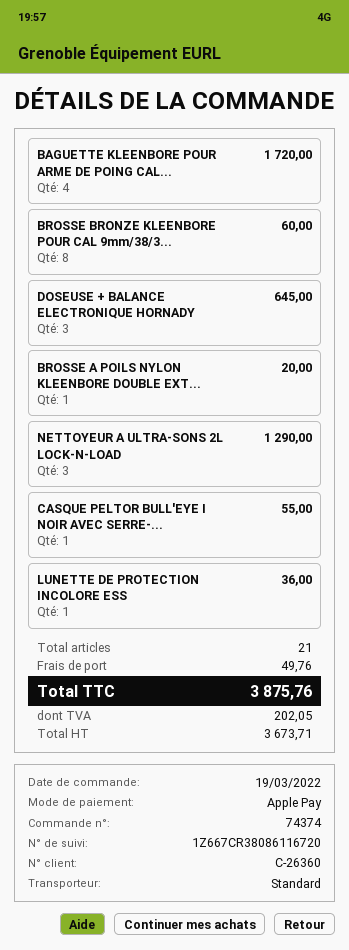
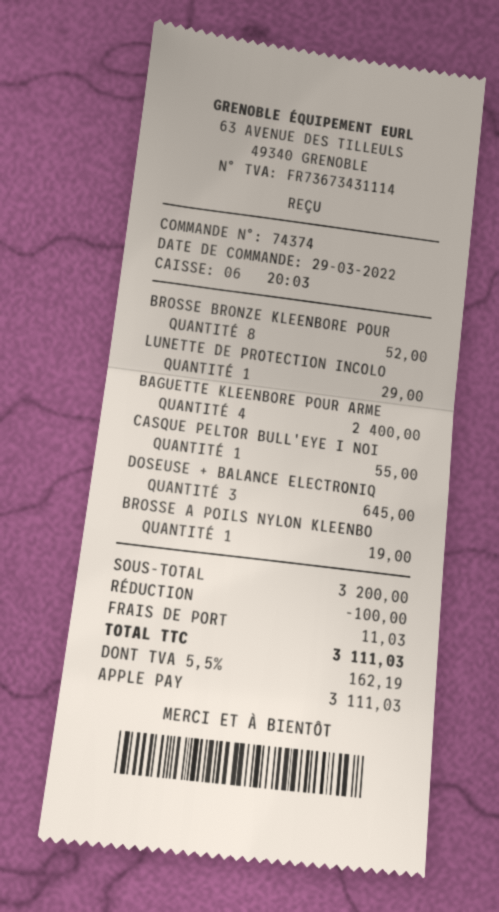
order date: 2022-03-19 -> 2022-03-29
BAGUETTE KLEENBORE POUR ARME DE POING CAL...: 4 for 1720.00 -> 4 for 2400.00
BROSSE BRONZE KLEENBORE POUR CAL 9mm/38/3...: 8 for 60.00 -> 8 for 52.00
BROSSE A POILS NYLON KLEENBORE DOUBLE EXT...: 1 for 20.00 -> 1 for 19.00
NETTOYEUR A ULTRA-SONS 2L LOCK-N-LOAD: 3 for 1290.00 -> none
LUNETTE DE PROTECTION INCOLORE ESS: 1 for 36.00 -> 1 for 29.00
discount: none -> 100.00
shipping: 49.76 -> 11.03
tax: 202.05 -> 162.19
total: 3875.76 -> 3111.03

